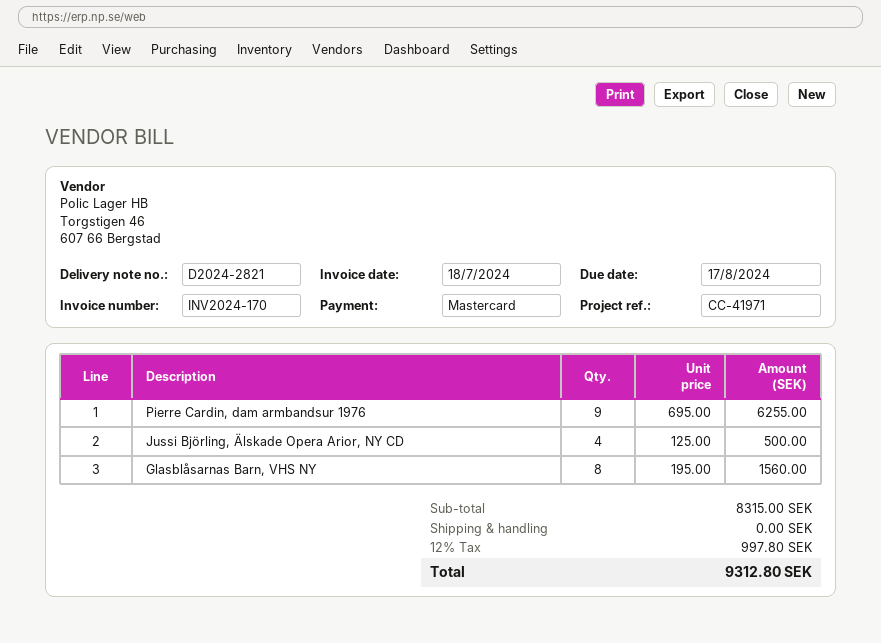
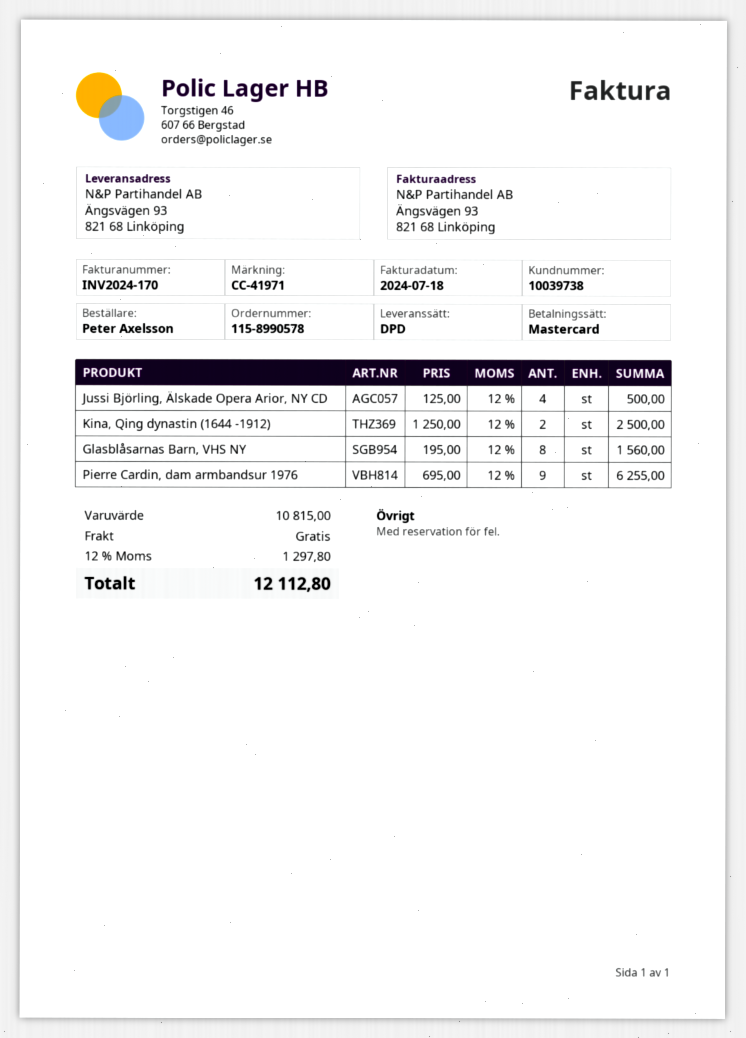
Kina, Qing dynastin (1644 -1912): none -> 2 x 1250.00 = 2500.00
subtotal: 8315.00 -> 10815.00
tax: 12% = 997.80 -> 12% = 1297.80
total: 9312.80 -> 12112.80

